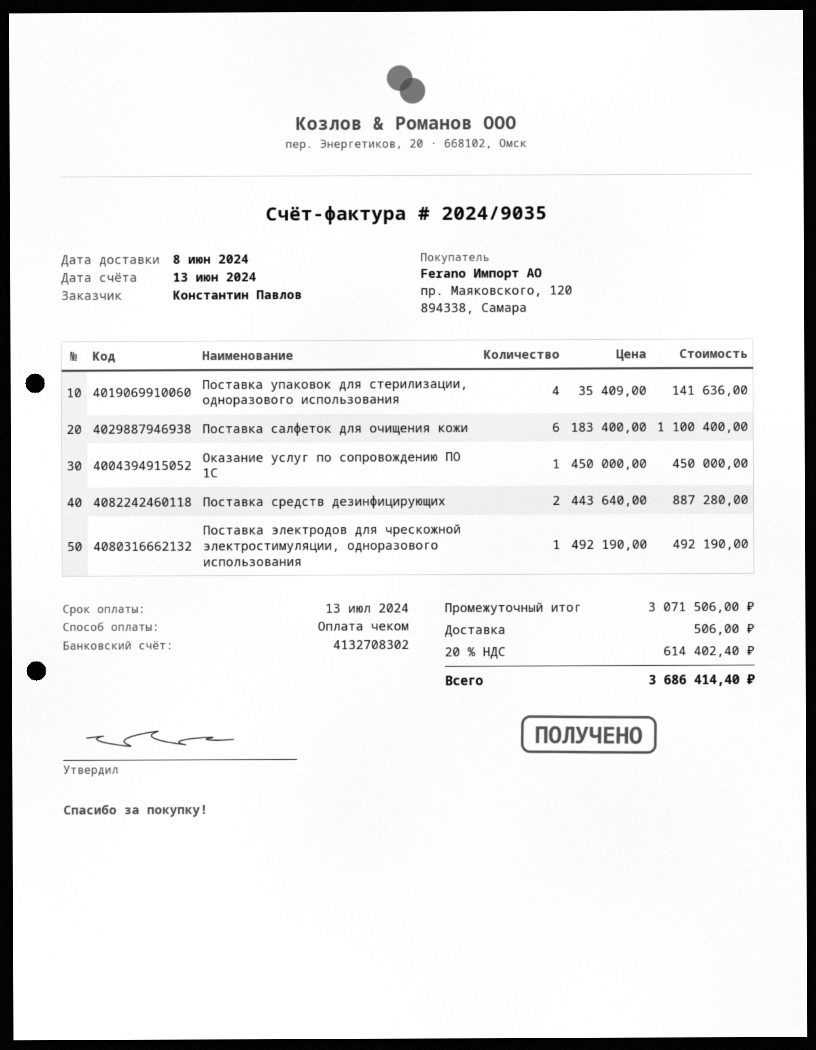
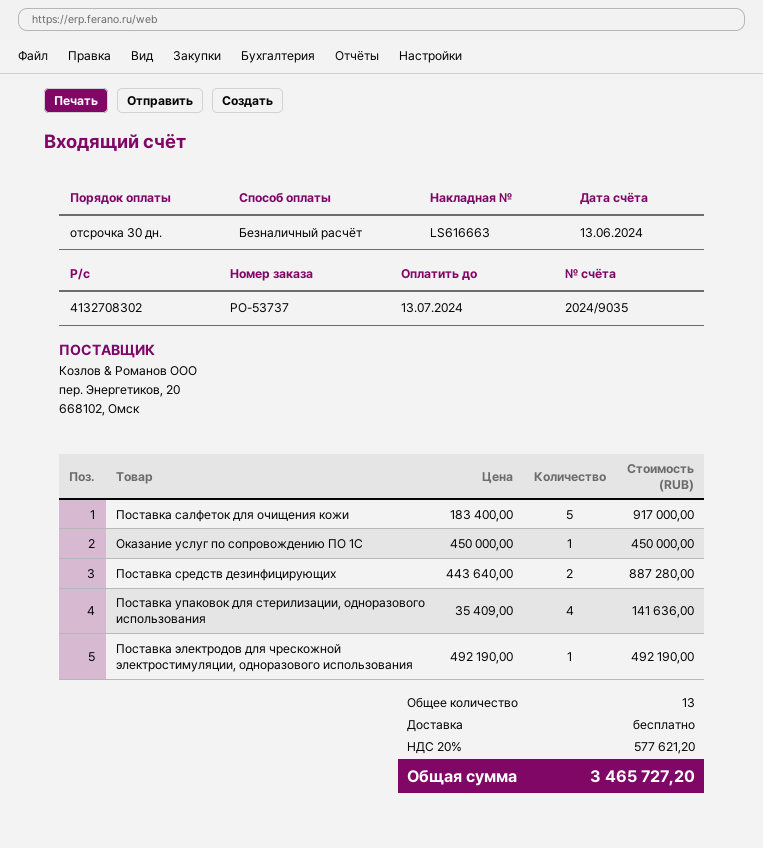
payment method: cheque -> bank transfer
Поставка салфеток для очищения кожи: 6 x 183400.00 = 1100400.00 -> 5 x 183400.00 = 917000.00
shipping: 506.00 -> 0.00
tax: 20% = 614402.40 -> 20% = 577621.20
total: 3686414.40 -> 3465727.20

